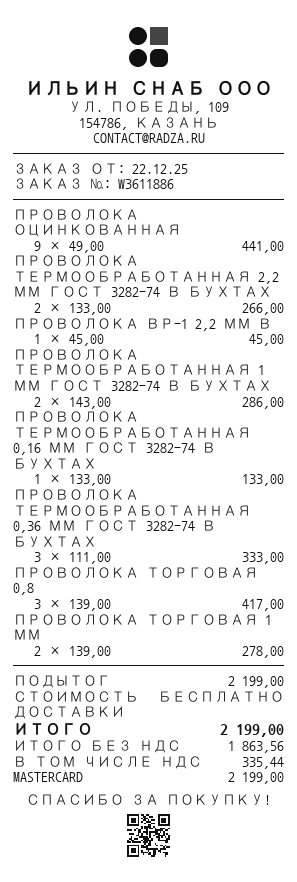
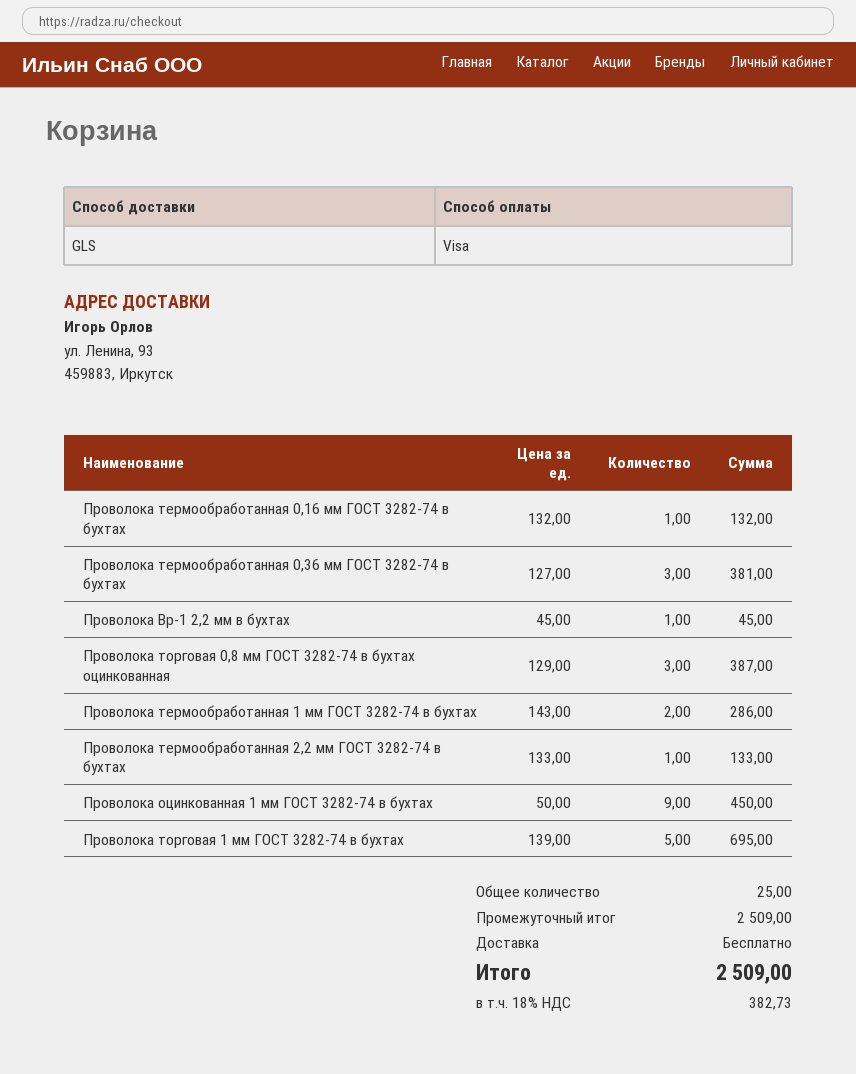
payment method: Mastercard -> Visa
ПРОВОЛОКА ОЦИНКОВАННАЯ: 9 x 49.00 = 441.00 -> 9 x 50.00 = 450.00
ПРОВОЛОКА ТЕРМООБРАБОТАННАЯ 2,2 ММ ГОСТ 3282-74 В БУХТАХ: 2 x 133.00 = 266.00 -> 1 x 133.00 = 133.00
ПРОВОЛОКА ТЕРМООБРАБОТАННАЯ 0,16 ММ ГОСТ 3282-74 В БУХТАХ: 1 x 133.00 = 133.00 -> 1 x 132.00 = 132.00
ПРОВОЛОКА ТЕРМООБРАБОТАННАЯ 0,36 ММ ГОСТ 3282-74 В БУХТАХ: 3 x 111.00 = 333.00 -> 3 x 127.00 = 381.00
ПРОВОЛОКА ТОРГОВАЯ 0,8: 3 x 139.00 = 417.00 -> 3 x 129.00 = 387.00
ПРОВОЛОКА ТОРГОВАЯ 1 ММ: 2 x 139.00 = 278.00 -> 5 x 139.00 = 695.00
subtotal: 2199.00 -> 2509.00
tax: 335.44 -> 382.73
total: 2199.00 -> 2509.00

